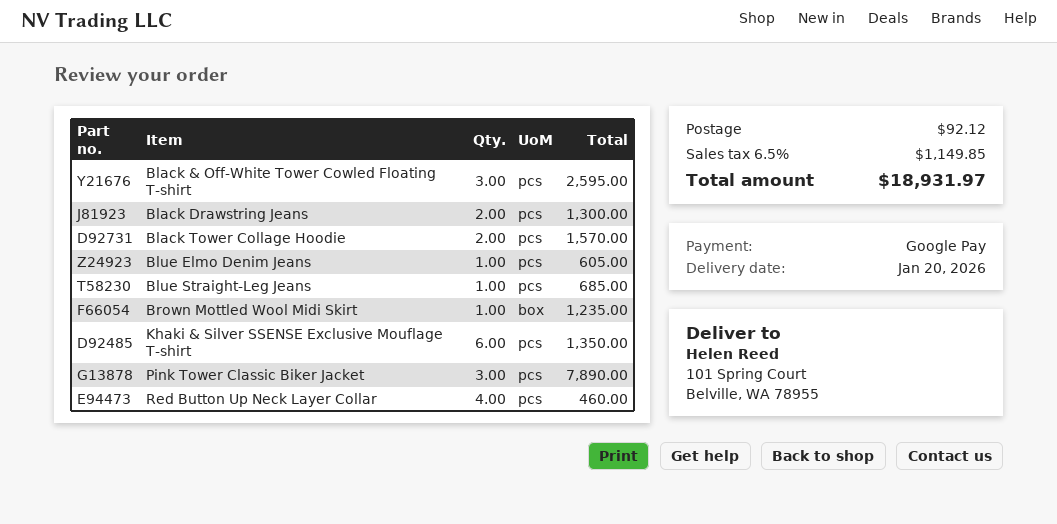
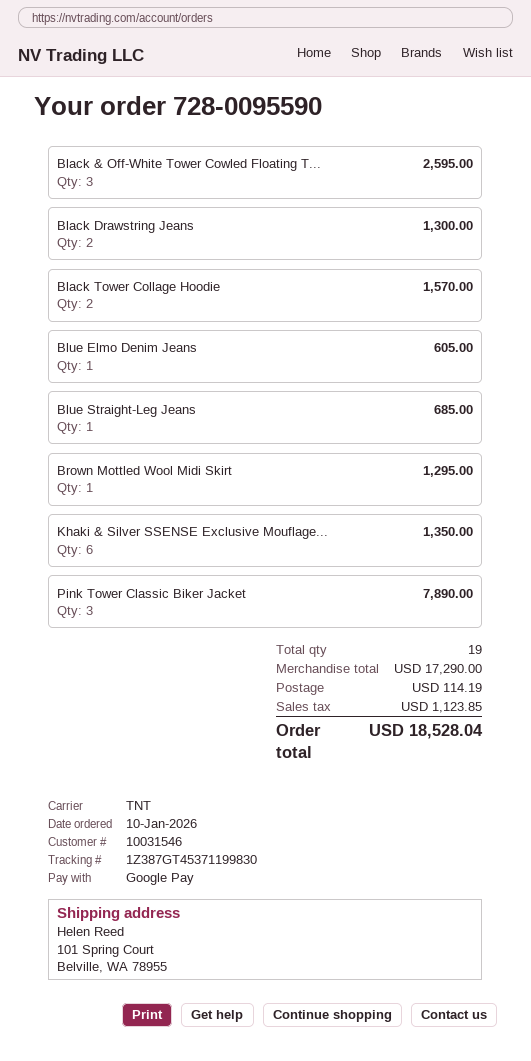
Brown Mottled Wool Midi Skirt: 1 for 1235.00 -> 1 for 1295.00
Red Button Up Neck Layer Collar: 4 for 460.00 -> none
shipping: 92.12 -> 114.19
tax: 1149.85 -> 1123.85
total: 18931.97 -> 18528.04

